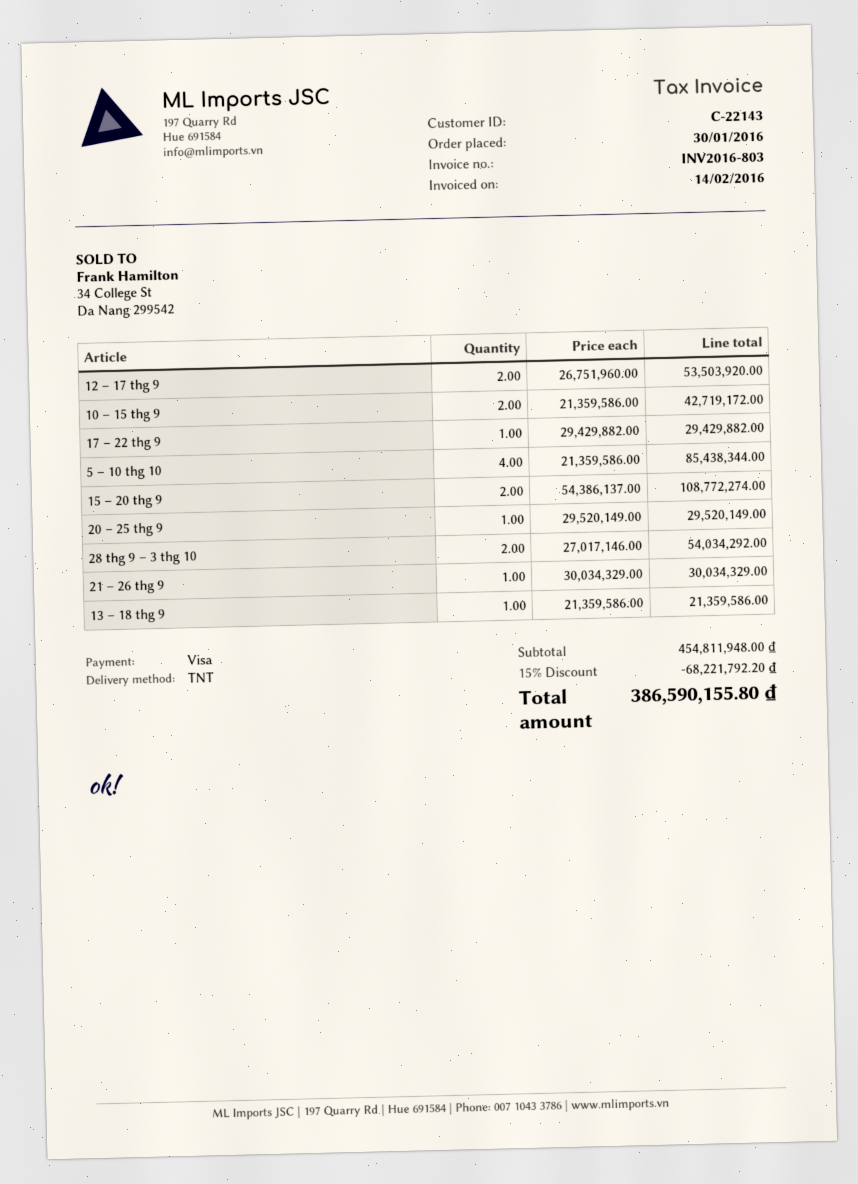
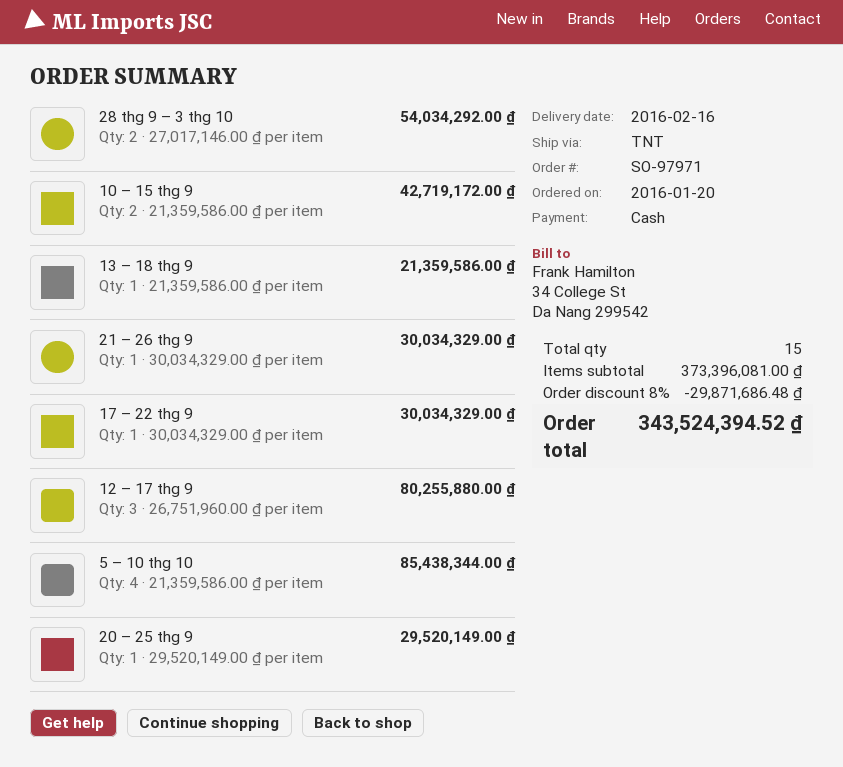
order date: 2016-01-30 -> 2016-01-20
payment method: Visa -> cash
12 – 17 thg 9: 2 x 26751960.00 = 53503920.00 -> 3 x 26751960.00 = 80255880.00
17 – 22 thg 9: 1 x 29429882.00 = 29429882.00 -> 1 x 30034329.00 = 30034329.00
15 – 20 thg 9: 2 x 54386137.00 = 108772274.00 -> none
subtotal: 454811948.00 -> 373396081.00
discount: 15% = 68221792.20 -> 8% = 29871686.48
total: 386590155.80 -> 343524394.52

